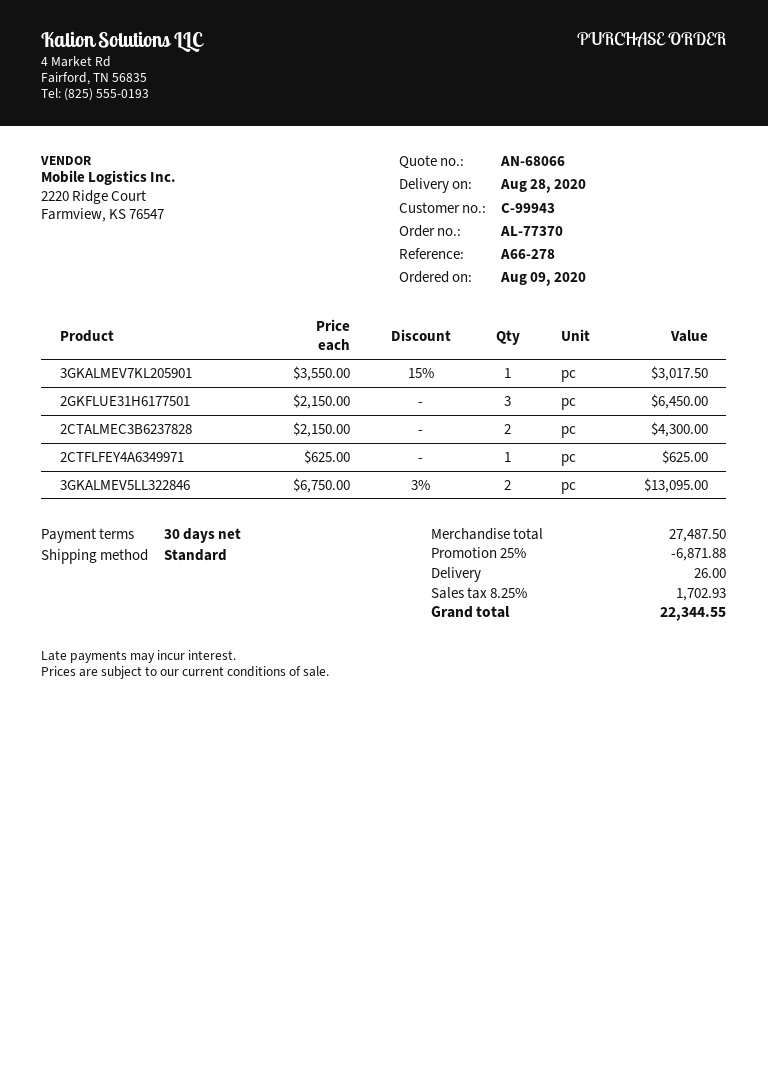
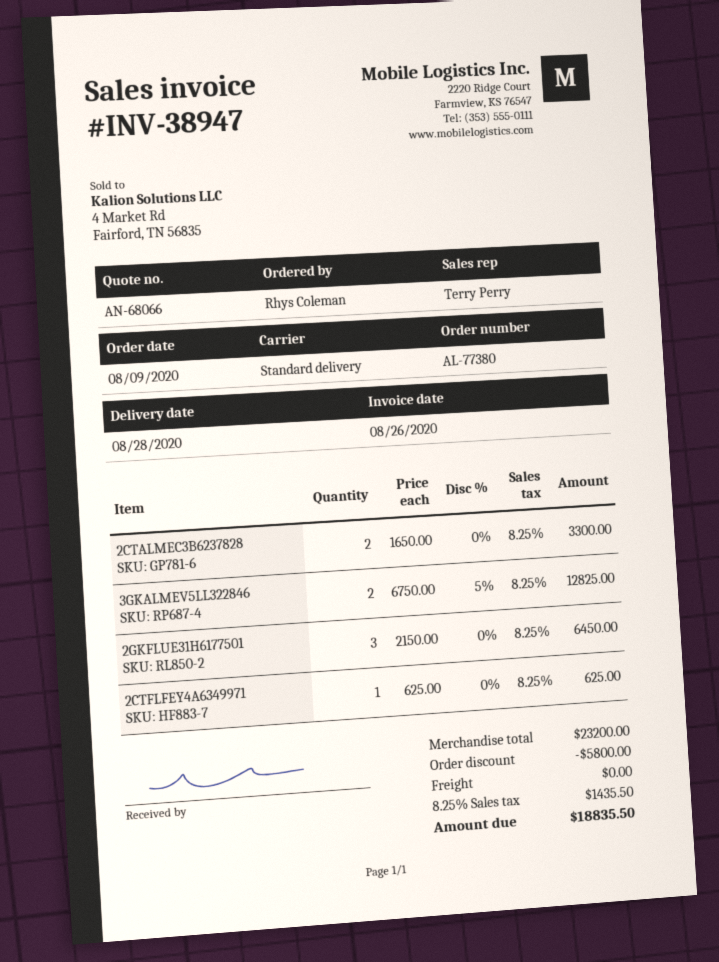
order number: AL-77370 -> AL-77380
3GKALMEV7KL205901: 1 x 3550.00 - 15% = 3017.50 -> none
2CTALMEC3B6237828: 2 x 2150.00 = 4300.00 -> 2 x 1650.00 = 3300.00
3GKALMEV5LL322846: 2 x 6750.00 - 3% = 13095.00 -> 2 x 6750.00 - 5% = 12825.00
subtotal: 27487.50 -> 23200.00
discount: 6871.88 -> 5800.00
shipping: 26.00 -> 0.00
tax: 8.25% = 1702.93 -> 8.25% = 1435.50
total: 22344.55 -> 18835.50

